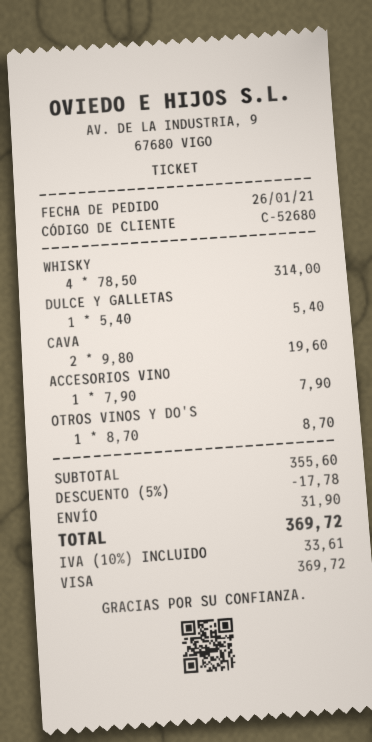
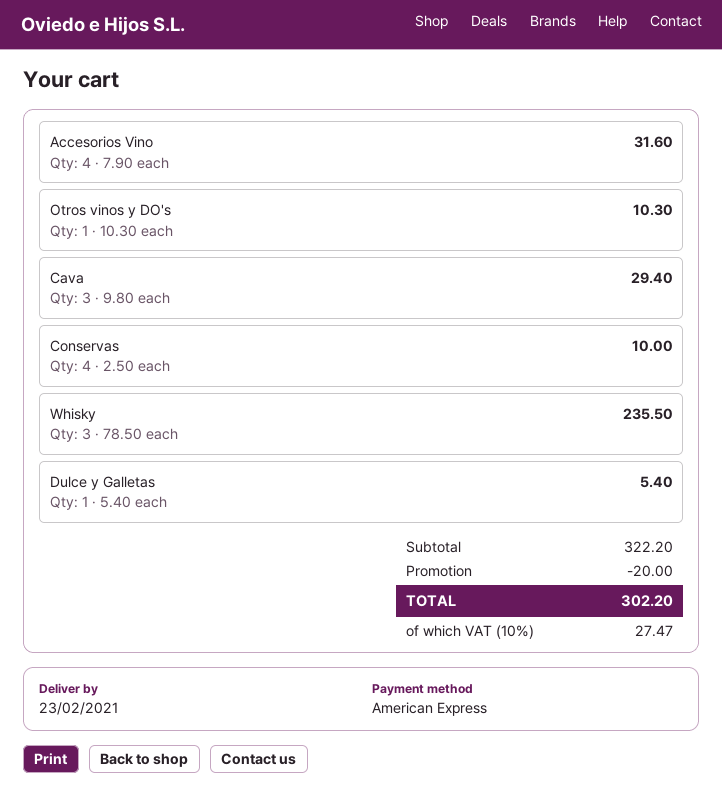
payment method: Visa -> American Express
WHISKY: 4 x 78.50 = 314.00 -> 3 x 78.50 = 235.50
CAVA: 2 x 9.80 = 19.60 -> 3 x 9.80 = 29.40
ACCESORIOS VINO: 1 x 7.90 = 7.90 -> 4 x 7.90 = 31.60
OTROS VINOS Y DO'S: 1 x 8.70 = 8.70 -> 1 x 10.30 = 10.30
Conservas: none -> 4 x 2.50 = 10.00
subtotal: 355.60 -> 322.20
discount: 17.78 -> 20.00
shipping: 31.90 -> none
tax: 10% = 33.61 -> 10% = 27.47
total: 369.72 -> 302.20

